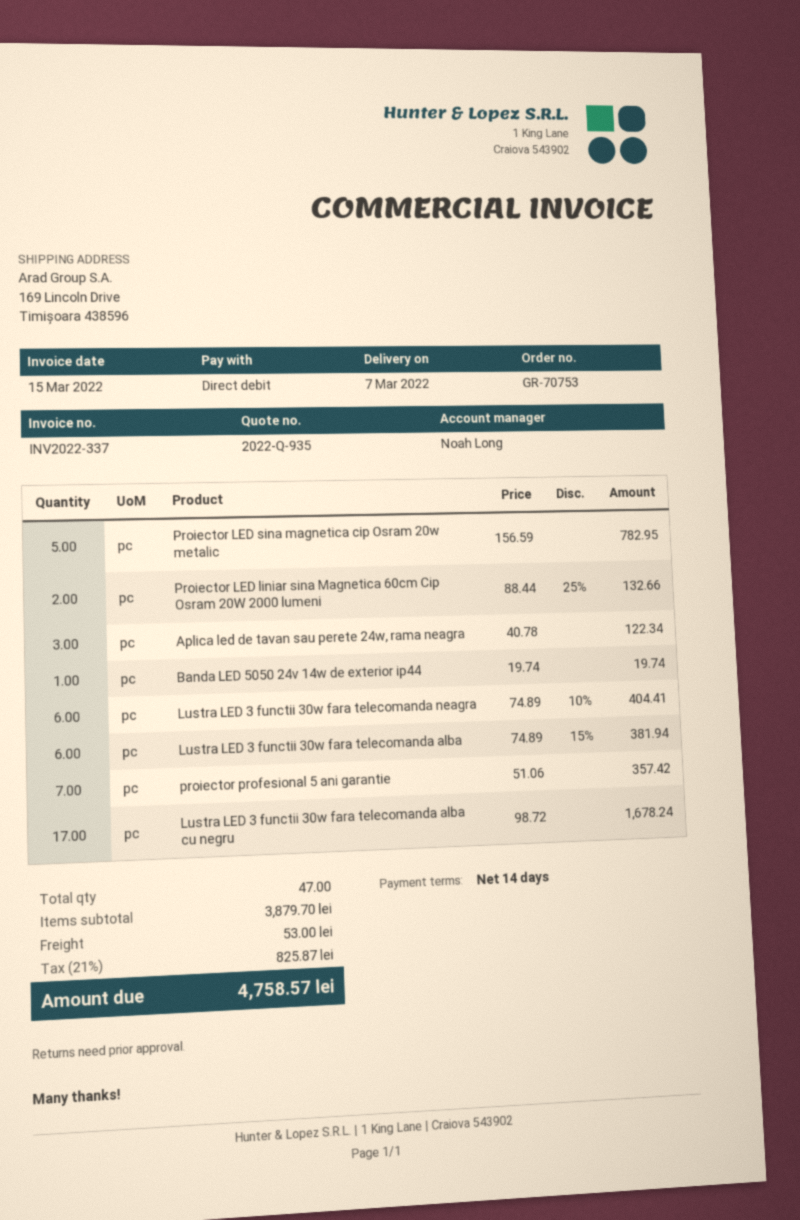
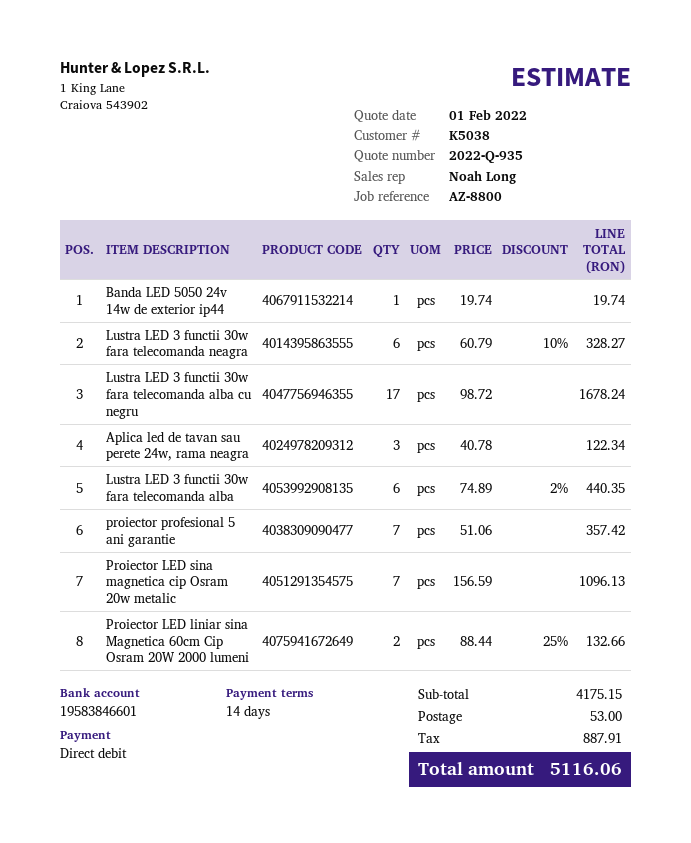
Proiector LED sina magnetica cip Osram 20w metalic: 5 x 156.59 = 782.95 -> 7 x 156.59 = 1096.13
Lustra LED 3 functii 30w fara telecomanda neagra: 6 x 74.89 - 10% = 404.41 -> 6 x 60.79 - 10% = 328.27
Lustra LED 3 functii 30w fara telecomanda alba: 6 x 74.89 - 15% = 381.94 -> 6 x 74.89 - 2% = 440.35
subtotal: 3879.70 -> 4175.15
tax: 825.87 -> 887.91
total: 4758.57 -> 5116.06

